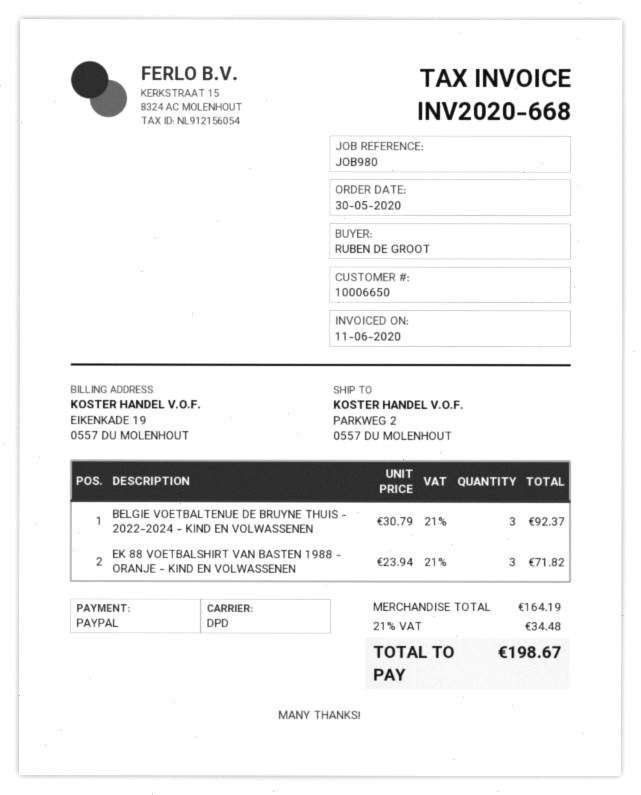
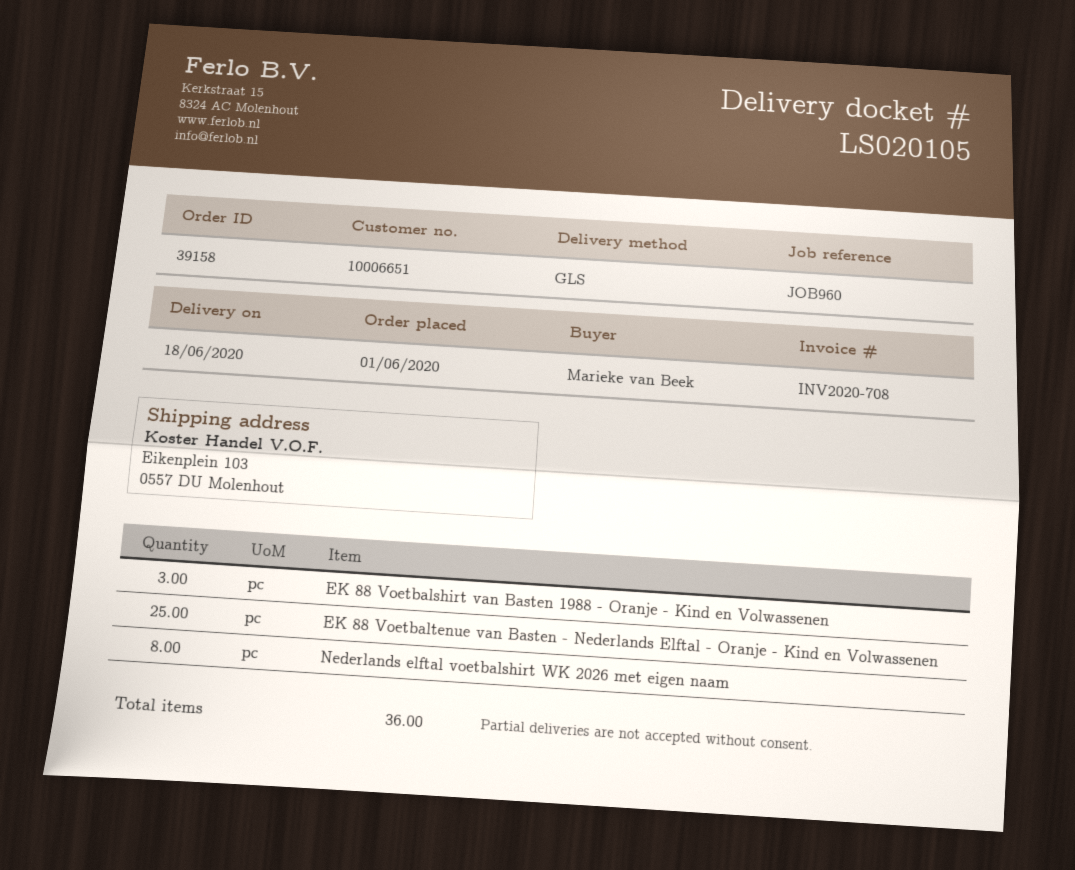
order date: 2020-05-30 -> 2020-06-01
invoice number: INV2020-668 -> INV2020-708
customer number: 10006650 -> 10006651
reference: JOB980 -> JOB960
ordered by: RUBEN DE GROOT -> Marieke van Beek
shipping method: DPD -> GLS
ship to: PARKWEG 2, 0557 DU MOLENHOUT -> Eikenplein 103, 0557 DU Molenhout
BELGIE VOETBALTENUE DE BRUYNE THUIS - 2022-2024 - KIND EN VOLWASSENEN: 3 -> none
EK 88 Voetbaltenue van Basten - Nederlands Elftal - Oranje - Kind en Volwassenen: none -> 25
Nederlands elftal voetbalshirt WK 2026 met eigen naam: none -> 8

